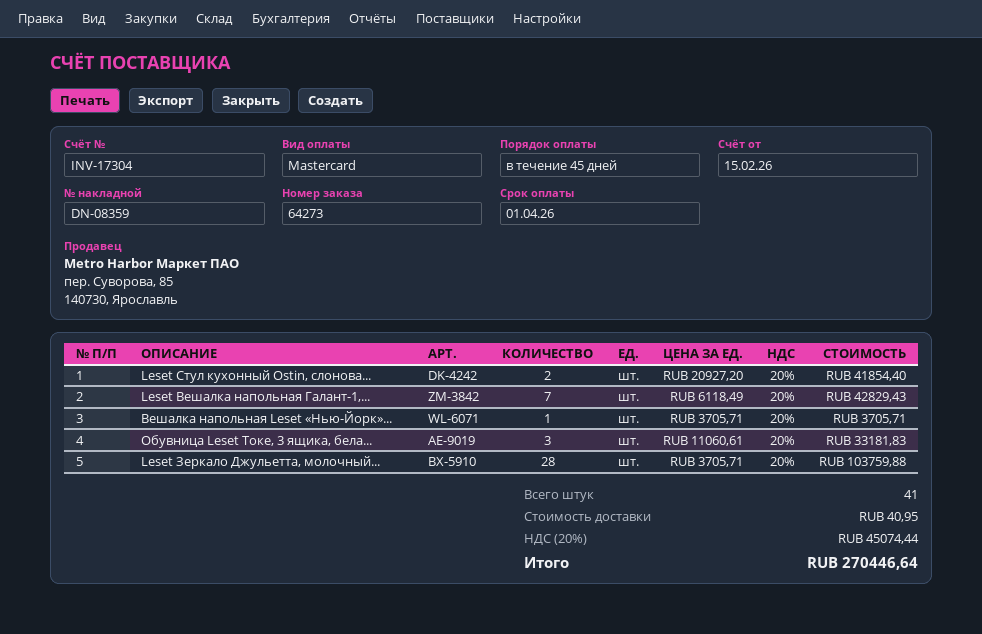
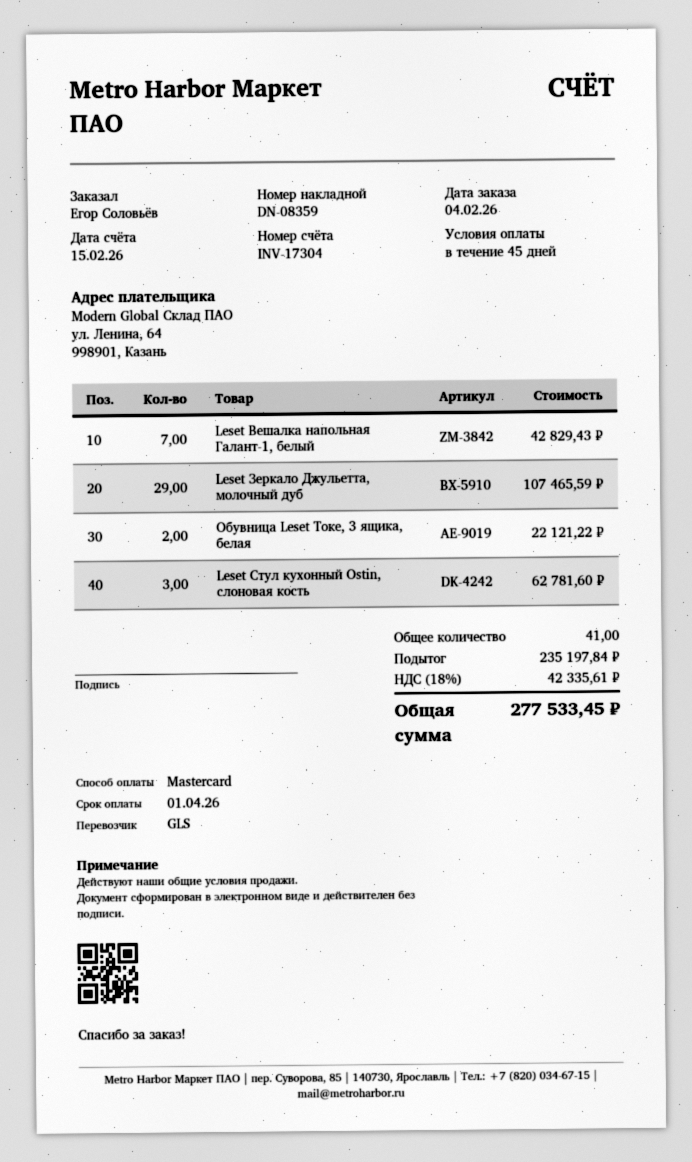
Leset Стул кухонный Ostin, слонова...: 2 for 41854.40 -> 3 for 62781.60
Вешалка напольная Leset «Нью-Йорк»...: 1 for 3705.71 -> none
Обувница Leset Токе, 3 ящика, бела...: 3 for 33181.83 -> 2 for 22121.22
Leset Зеркало Джульетта, молочный...: 28 for 103759.88 -> 29 for 107465.59
shipping: 40.95 -> none
tax: 20% = 45074.44 -> 18% = 42335.61
total: 270446.64 -> 277533.45

